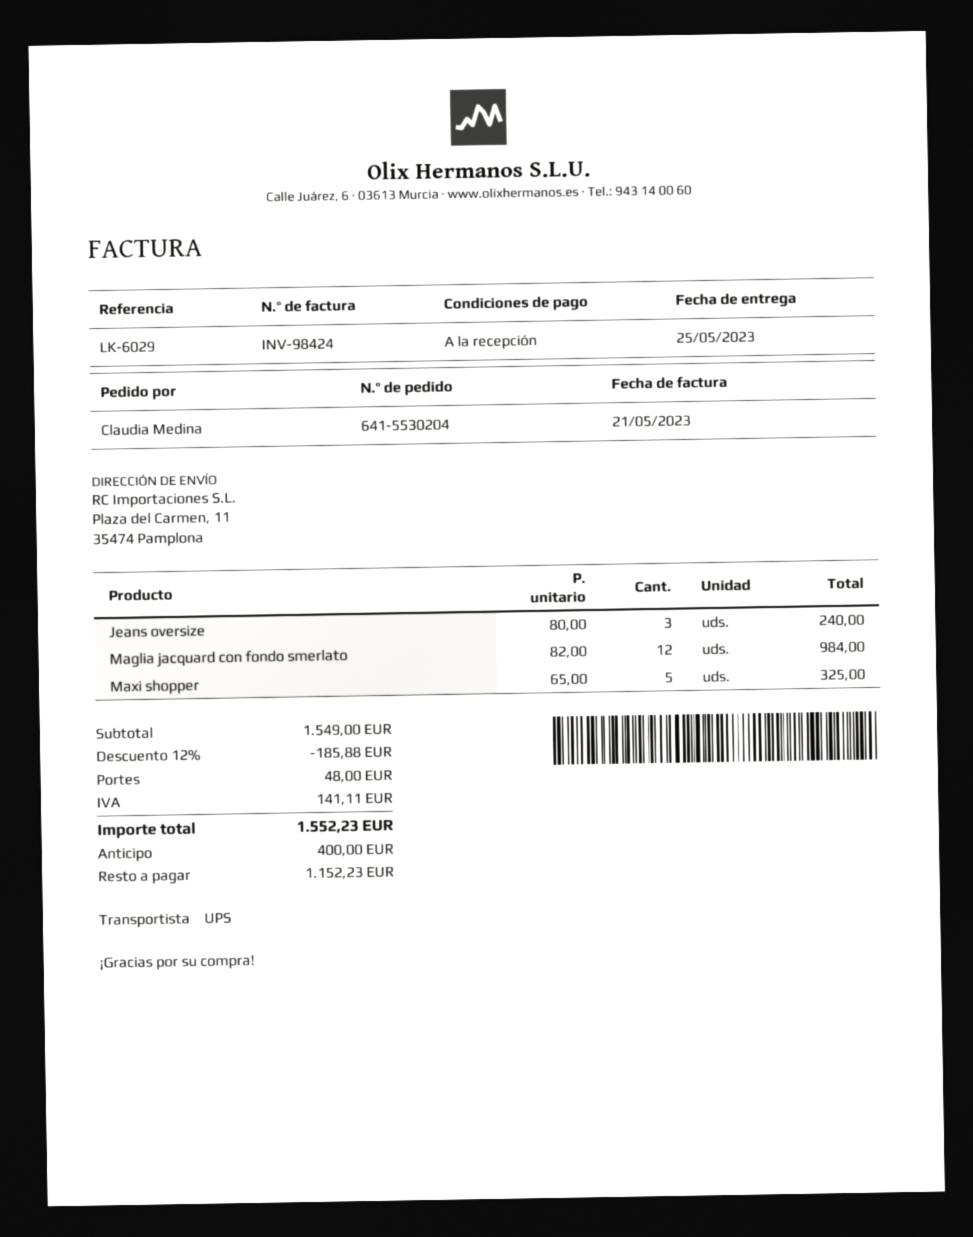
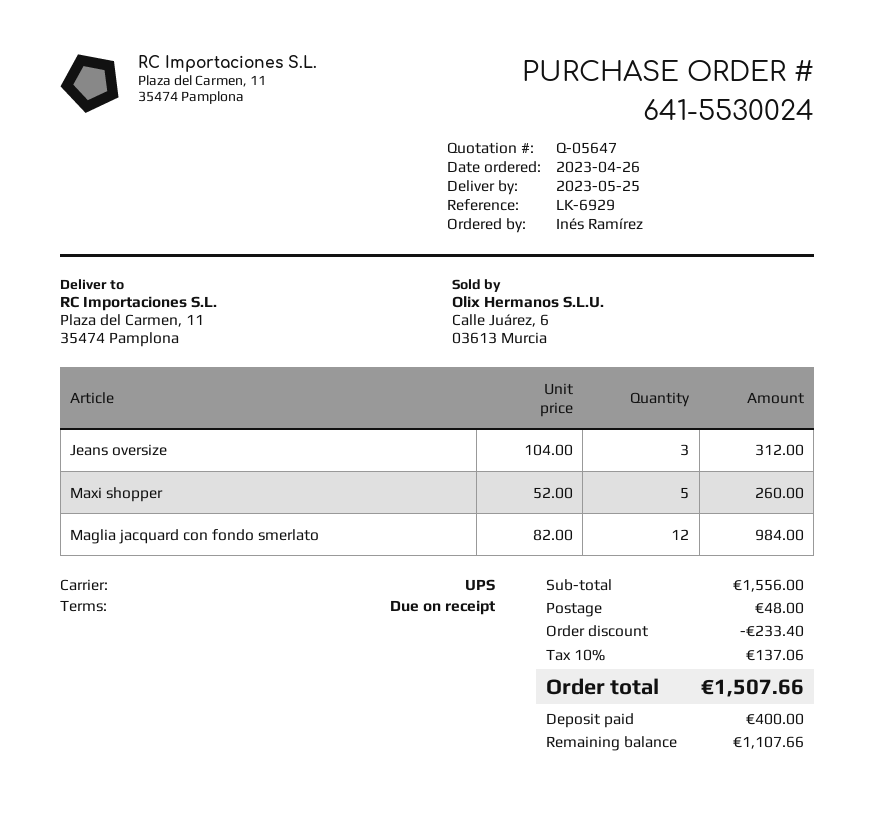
order number: 641-5530204 -> 641-5530024
reference: LK-6029 -> LK-6929
ordered by: Claudia Medina -> Inés Ramírez
Jeans oversize: 3 x 80.00 = 240.00 -> 3 x 104.00 = 312.00
Maxi shopper: 5 x 65.00 = 325.00 -> 5 x 52.00 = 260.00
subtotal: 1549.00 -> 1556.00
discount: 185.88 -> 233.40
tax: 141.11 -> 137.06
total: 1552.23 -> 1507.66
balance: 1152.23 -> 1107.66

